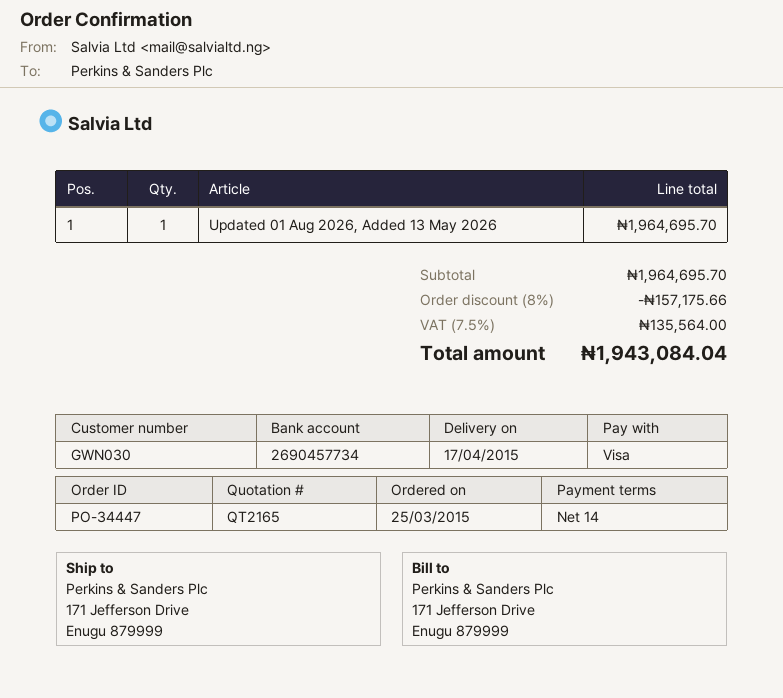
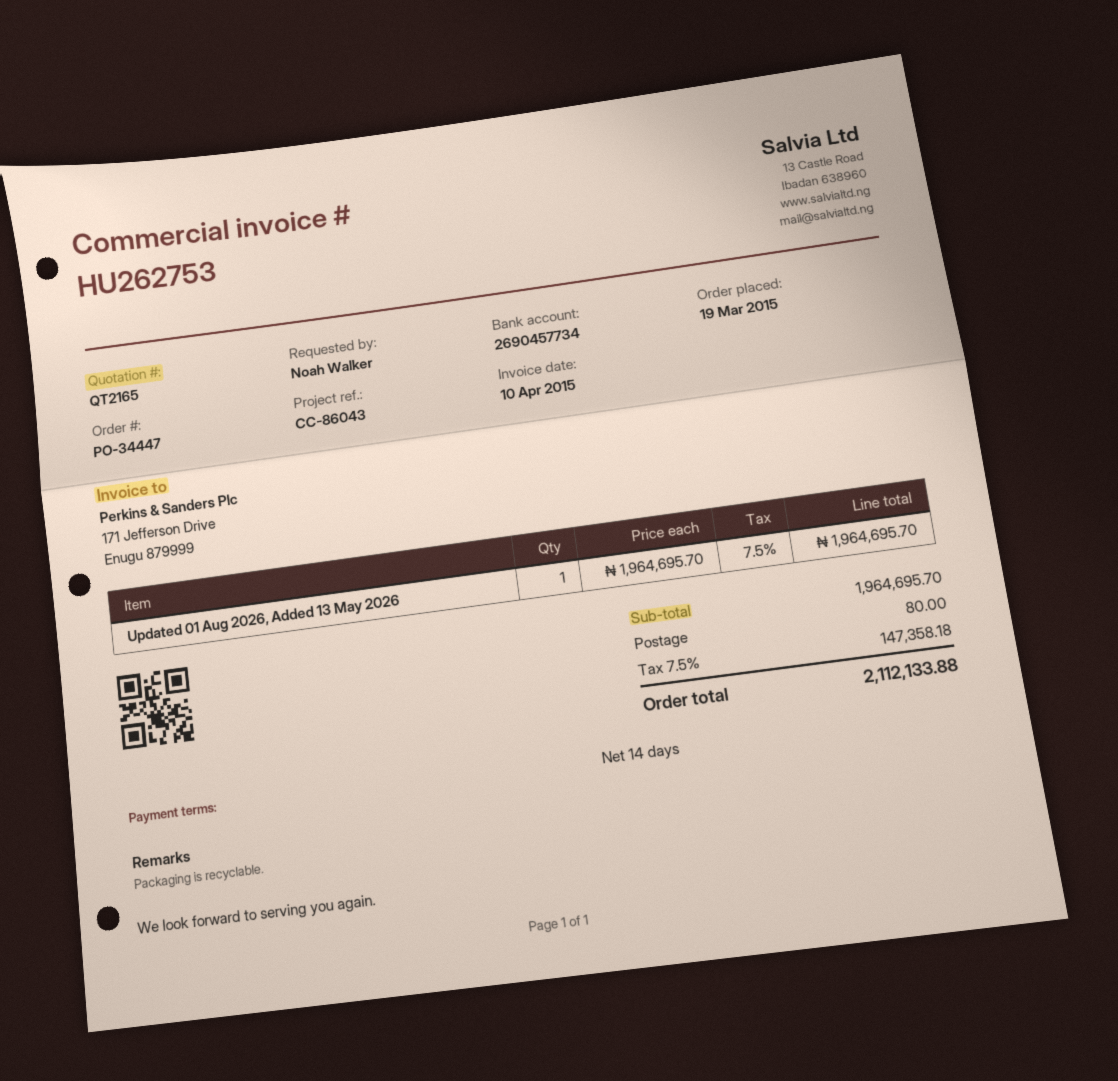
order date: 2015-03-25 -> 2015-03-19
discount: 8% = 157175.66 -> none
shipping: none -> 80.00
tax: 7.5% = 135564.00 -> 7.5% = 147358.18
total: 1943084.04 -> 2112133.88

